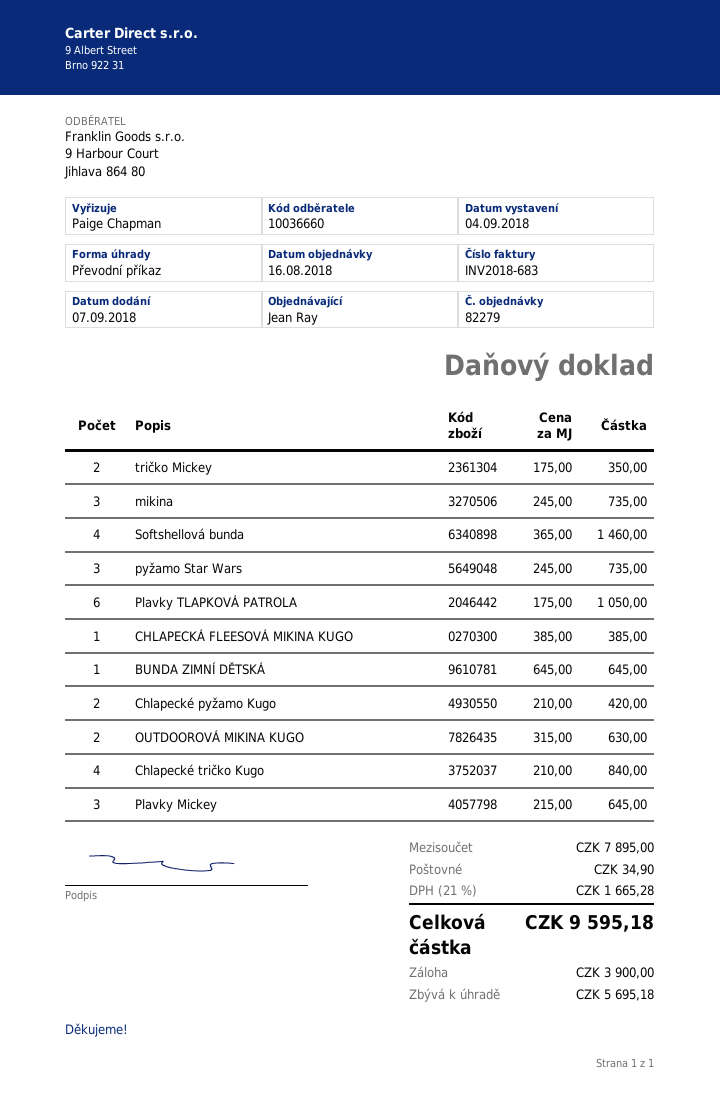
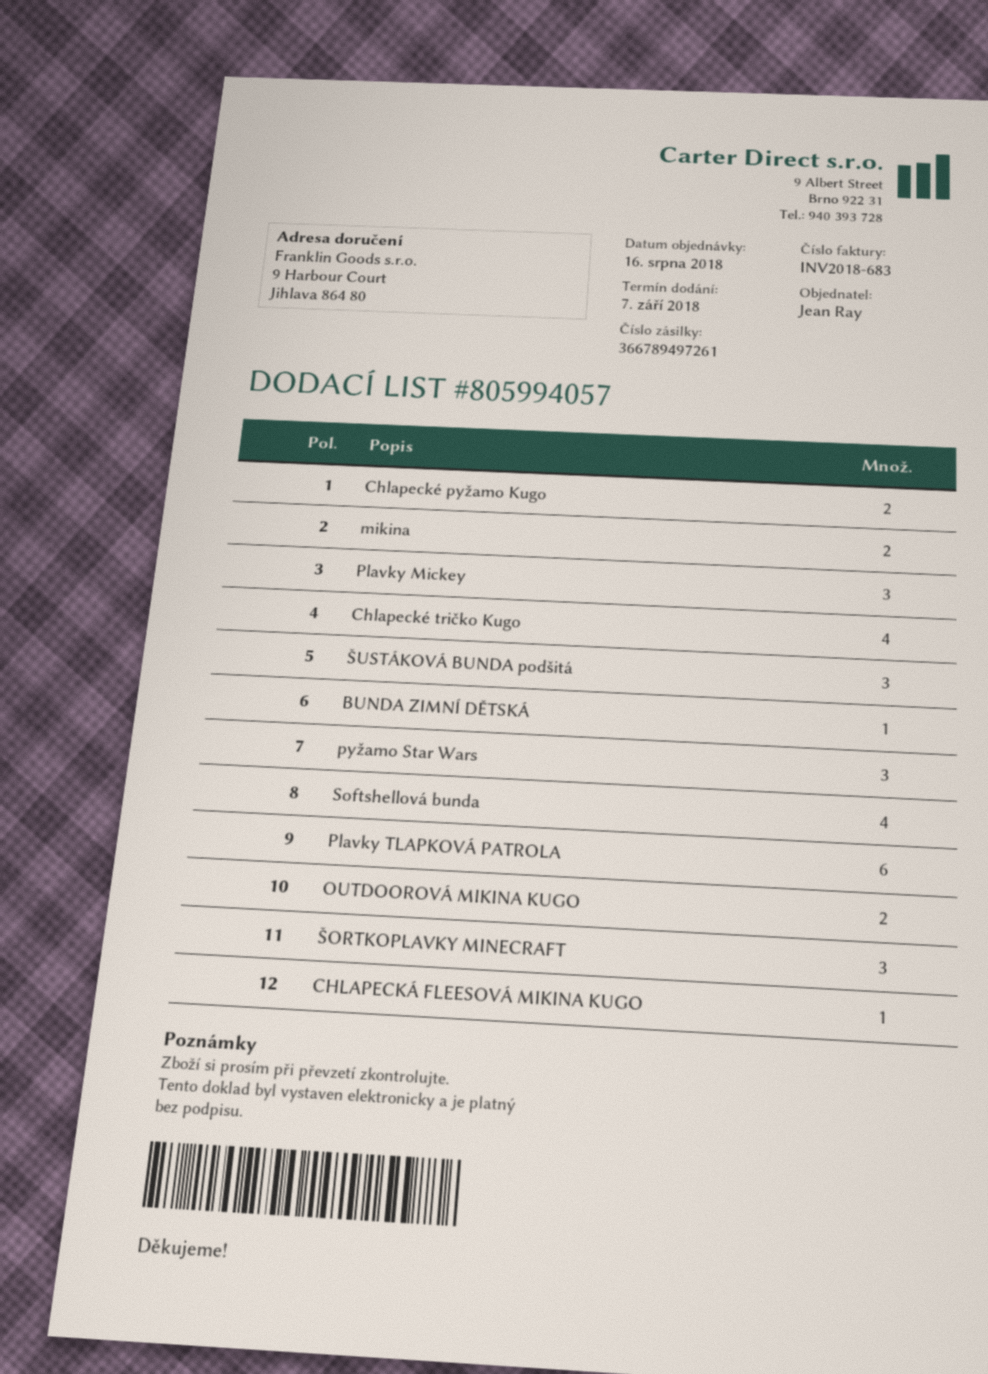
tričko Mickey: 2 -> none
mikina: 3 -> 2
ŠUSTÁKOVÁ BUNDA podšitá: none -> 3
ŠORTKOPLAVKY MINECRAFT: none -> 3

